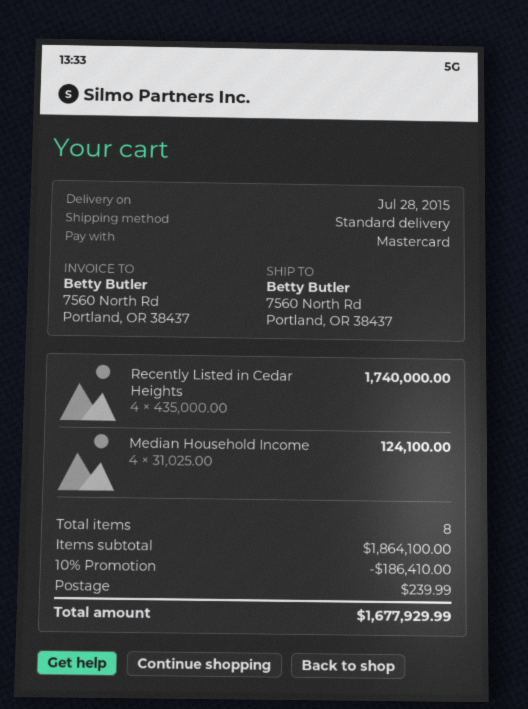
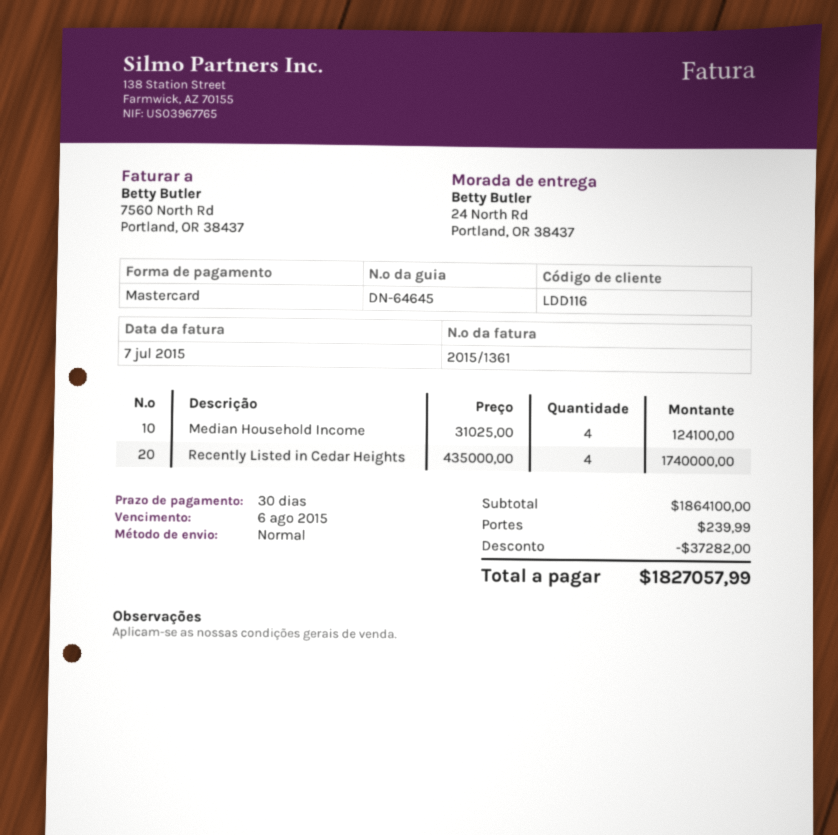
ship to: 7560 North Rd, Portland, OR 38437 -> 24 North Rd, Portland, OR 38437
discount: 186410.00 -> 37282.00
total: 1677929.99 -> 1827057.99

